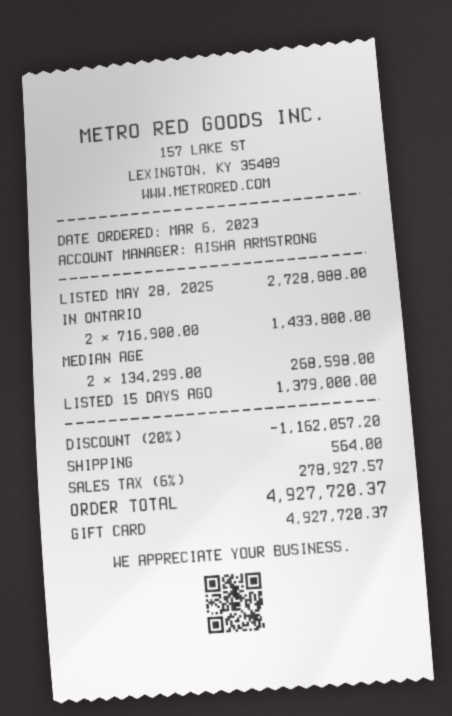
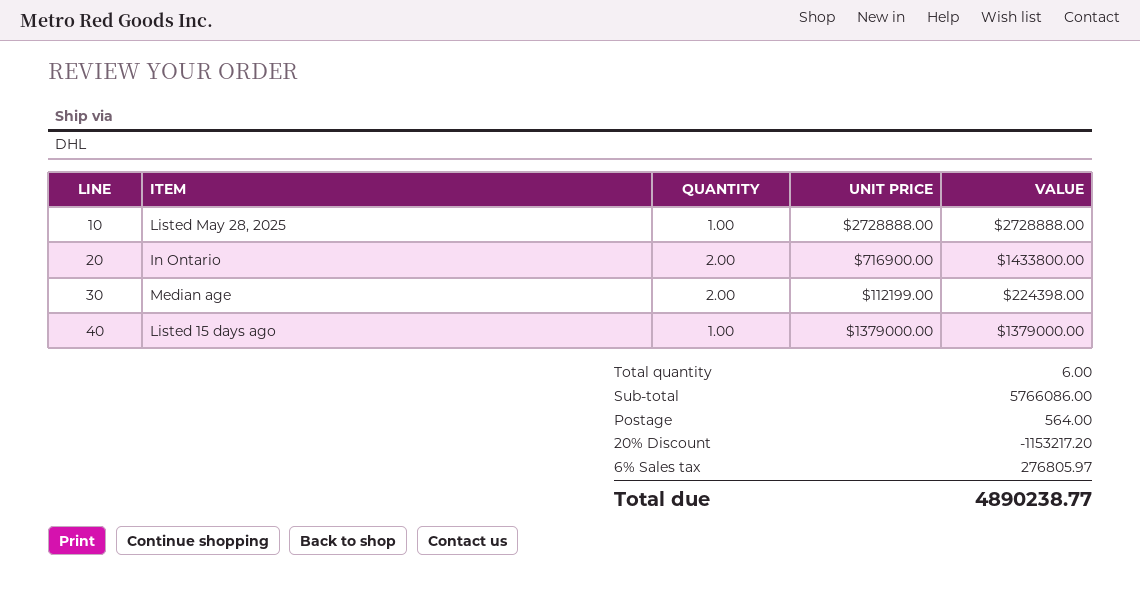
MEDIAN AGE: 2 x 134299.00 = 268598.00 -> 2 x 112199.00 = 224398.00
discount: 20% = 1162057.20 -> 20% = 1153217.20
tax: 6% = 278927.57 -> 6% = 276805.97
total: 4927720.37 -> 4890238.77

